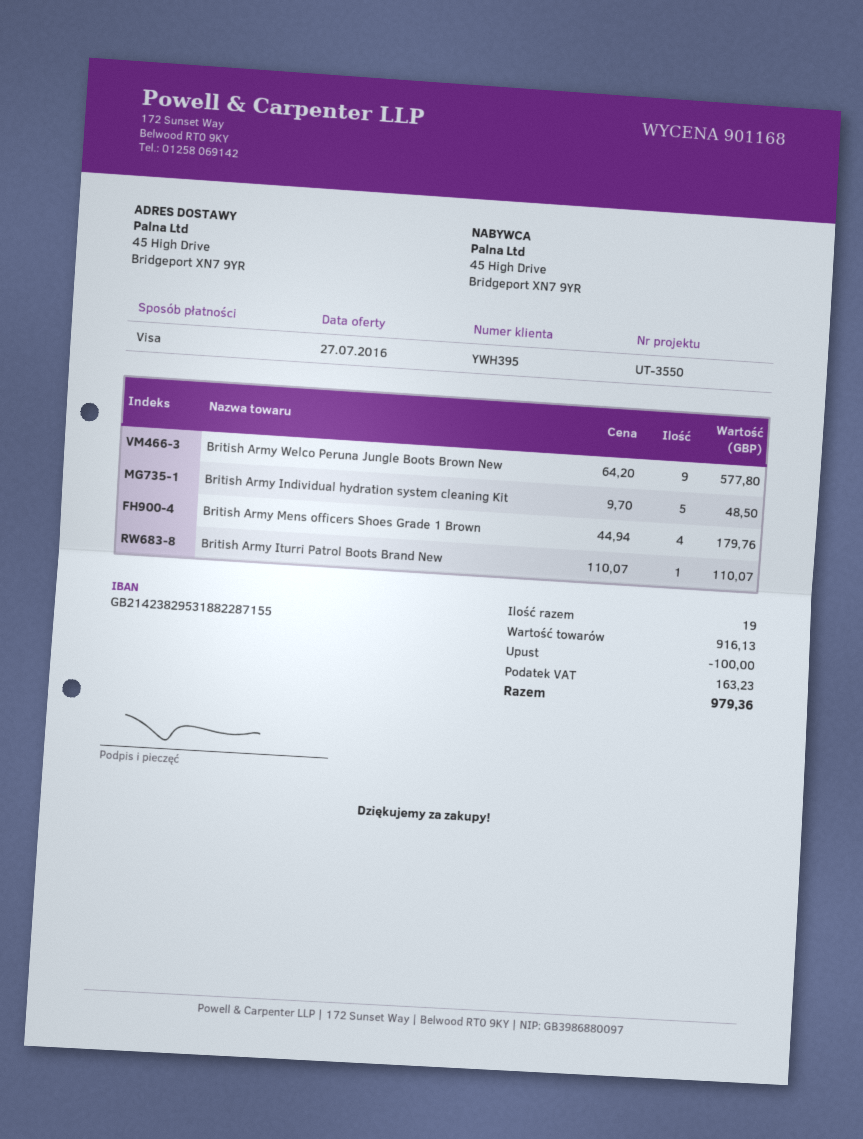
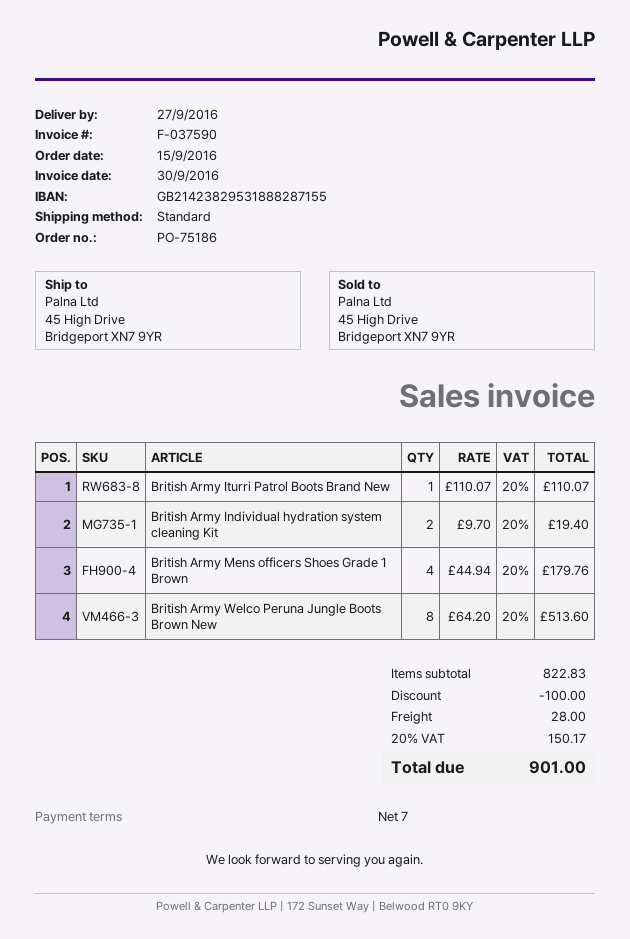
bank account: GB21423829531882287155 -> GB21423829531888287155
British Army Welco Peruna Jungle Boots Brown New: 9 x 64.20 = 577.80 -> 8 x 64.20 = 513.60
British Army Individual hydration system cleaning Kit: 5 x 9.70 = 48.50 -> 2 x 9.70 = 19.40
subtotal: 916.13 -> 822.83
shipping: none -> 28.00
tax: 163.23 -> 150.17
total: 979.36 -> 901.00

